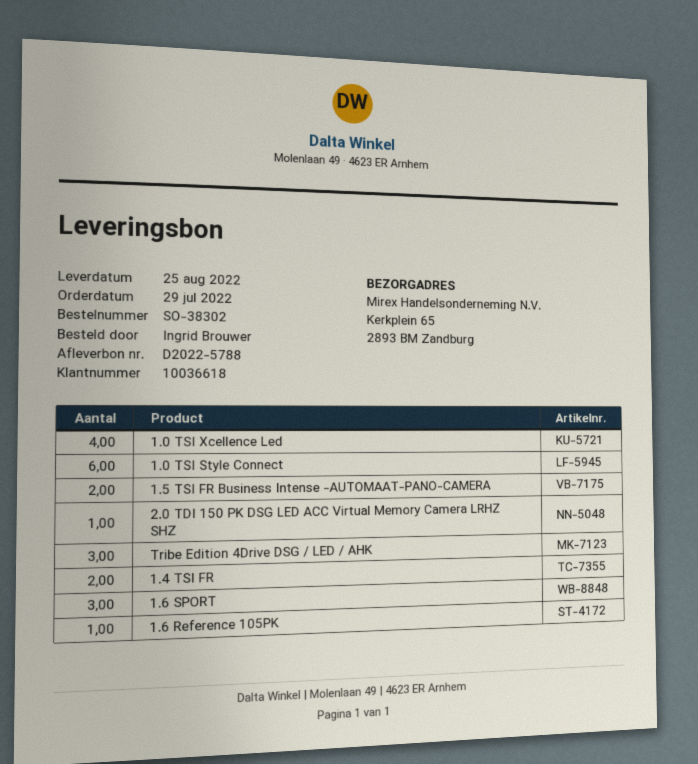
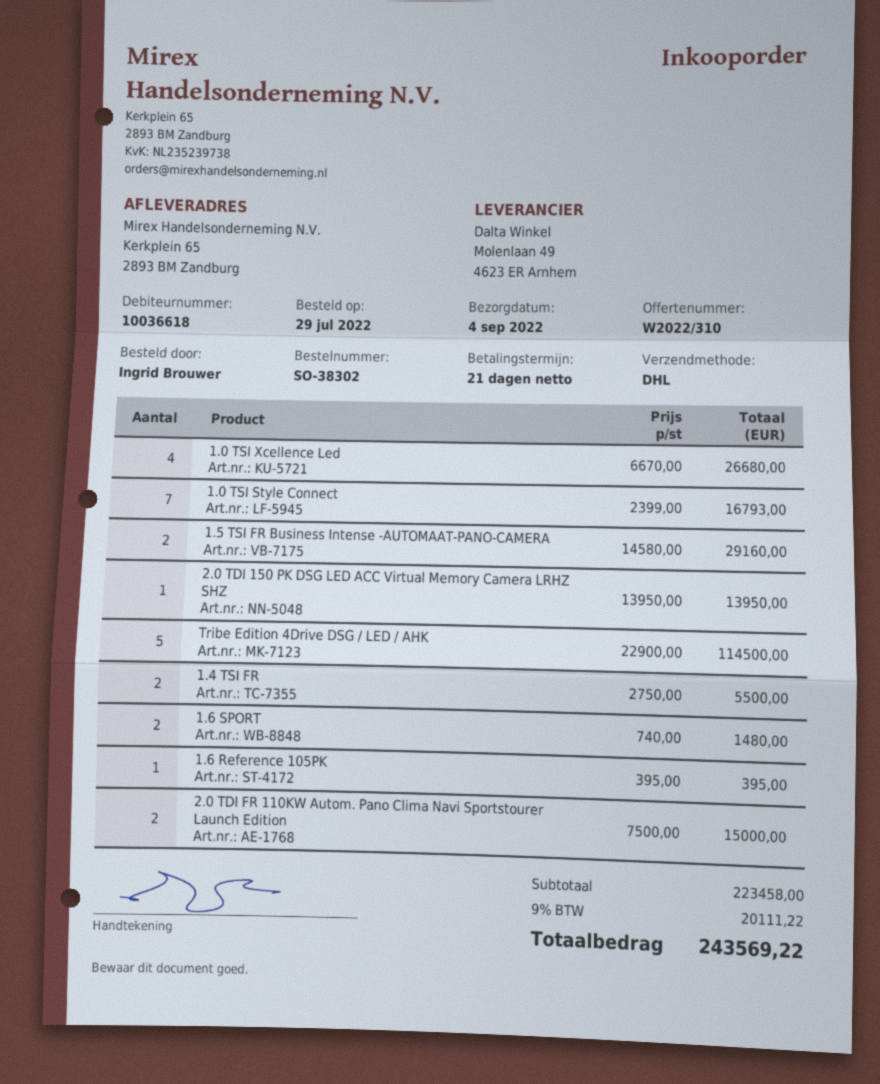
delivery date: 2022-08-25 -> 2022-09-04
1.0 TSI Style Connect: 6 -> 7
Tribe Edition 4Drive DSG / LED / AHK: 3 -> 5
1.6 SPORT: 3 -> 2
2.0 TDI FR 110KW Autom. Pano Clima Navi Sportstourer Launch Edition: none -> 2

